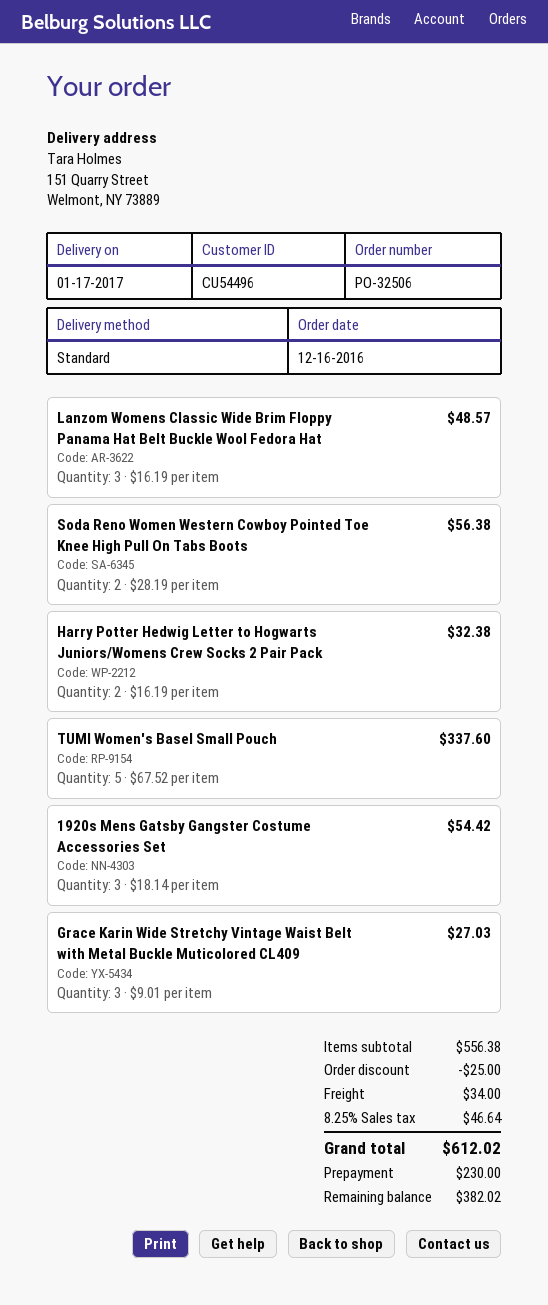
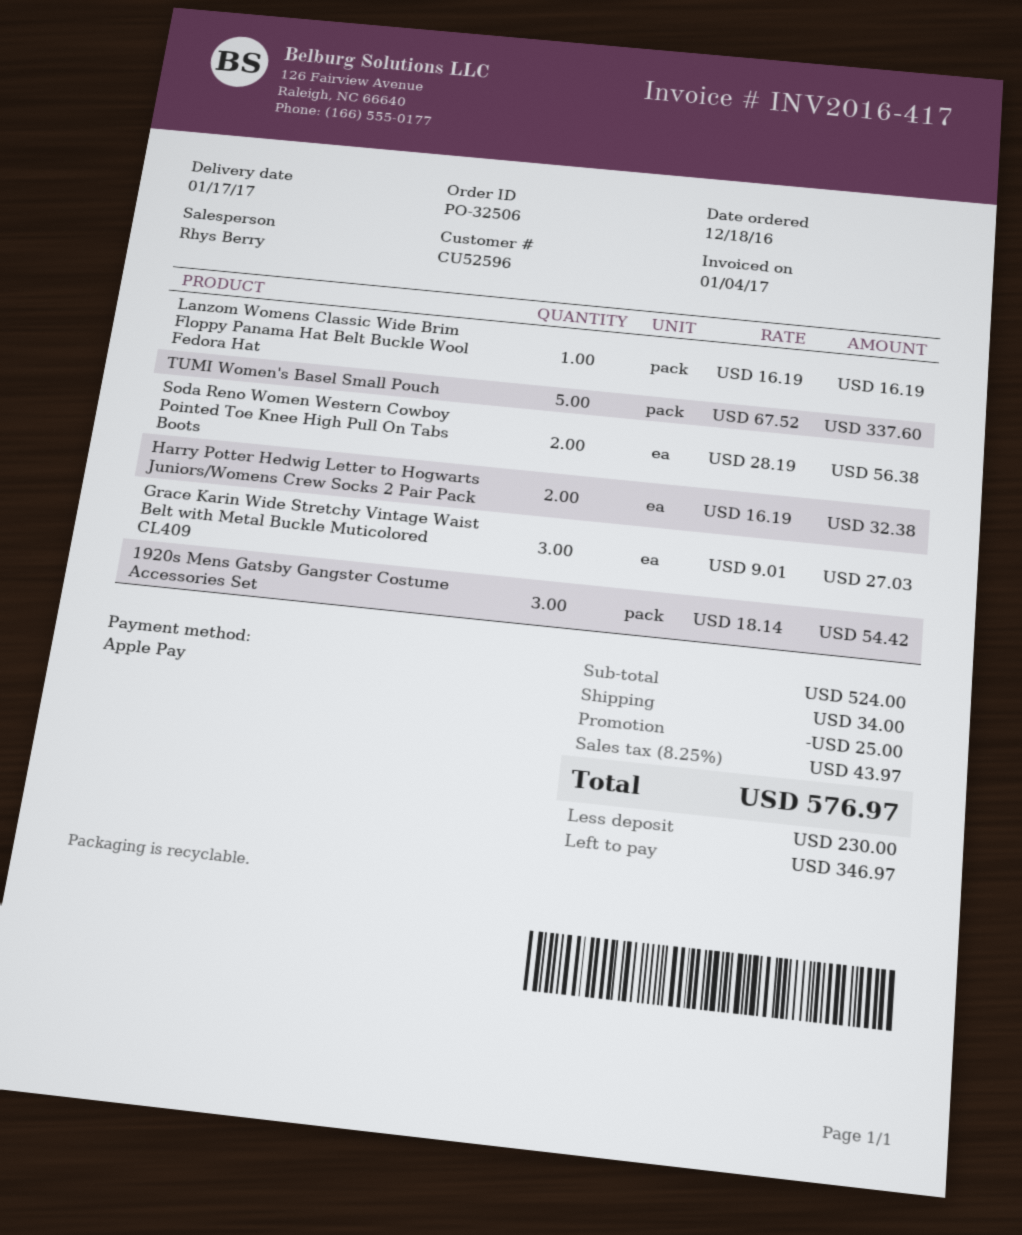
order date: 2016-12-16 -> 2016-12-18
customer number: CU54496 -> CU52596
Lanzom Womens Classic Wide Brim Floppy Panama Hat Belt Buckle Wool Fedora Hat: 3 x 16.19 = 48.57 -> 1 x 16.19 = 16.19
subtotal: 556.38 -> 524.00
tax: 8.25% = 46.64 -> 8.25% = 43.97
total: 612.02 -> 576.97
balance: 382.02 -> 346.97

